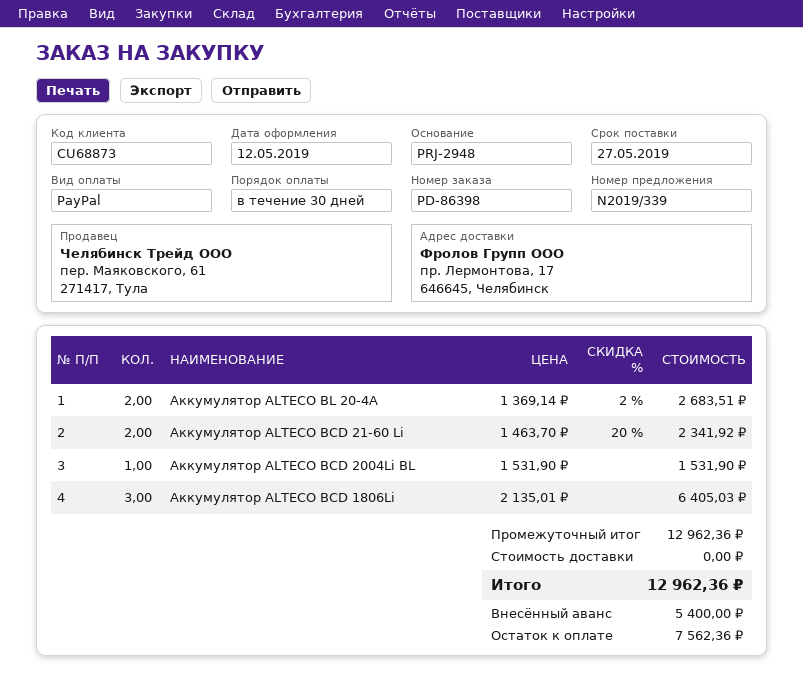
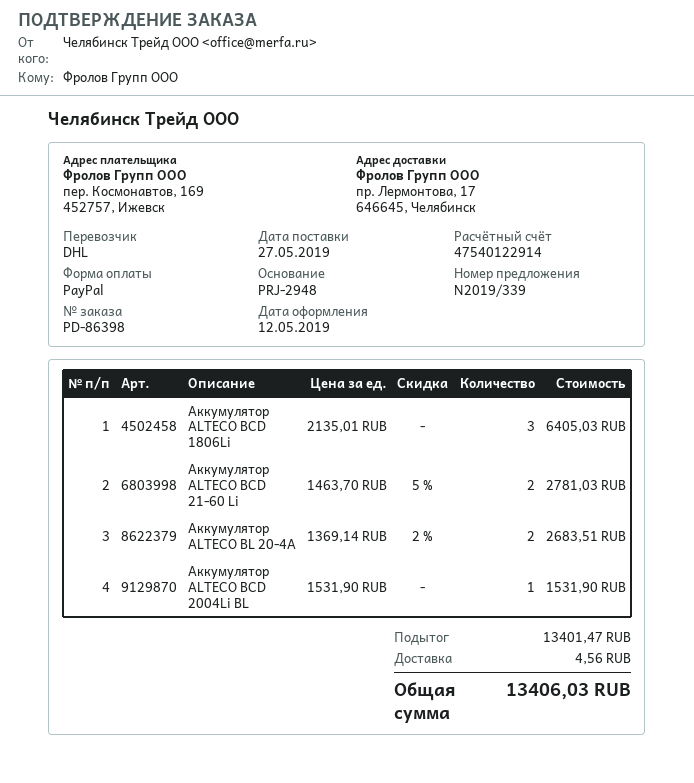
Аккумулятор ALTECO BCD 21-60 Li: 2 x 1463.70 - 20% = 2341.92 -> 2 x 1463.70 - 5% = 2781.03
subtotal: 12962.36 -> 13401.47
shipping: 0.00 -> 4.56
total: 12962.36 -> 13406.03

